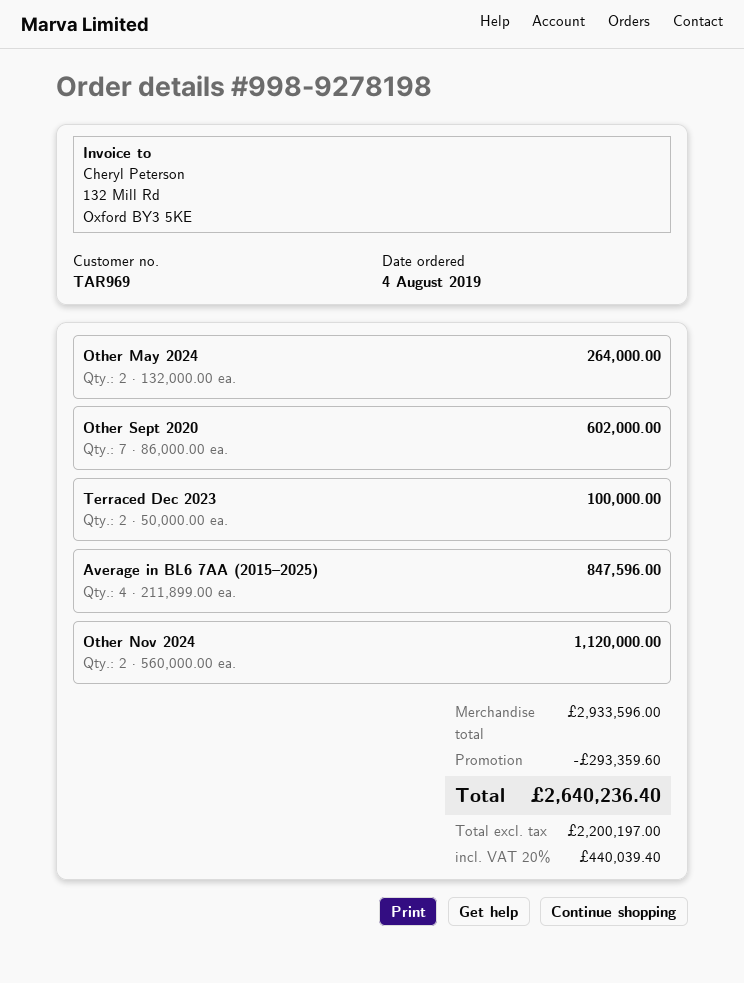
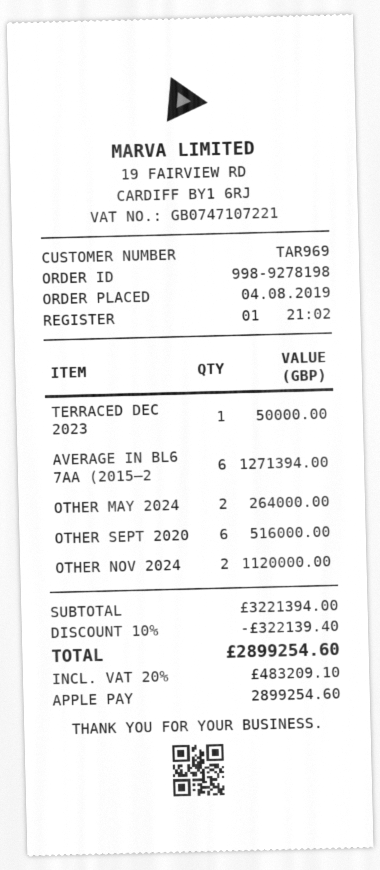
Other Sept 2020: 7 for 602000.00 -> 6 for 516000.00
Terraced Dec 2023: 2 for 100000.00 -> 1 for 50000.00
Average in BL6 7AA (2015–2025): 4 for 847596.00 -> 6 for 1271394.00
subtotal: 2933596.00 -> 3221394.00
discount: 293359.60 -> 322139.40
tax: 20% = 440039.40 -> 20% = 483209.10
total: 2640236.40 -> 2899254.60

